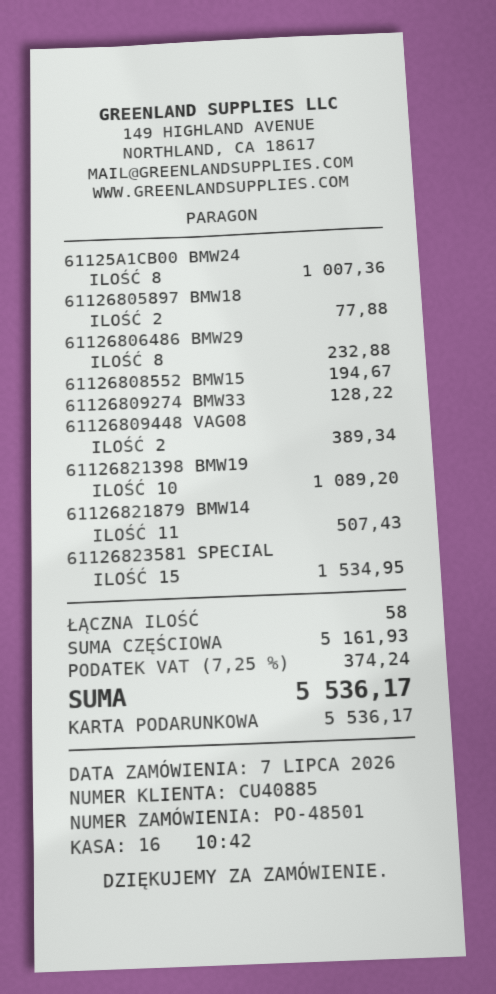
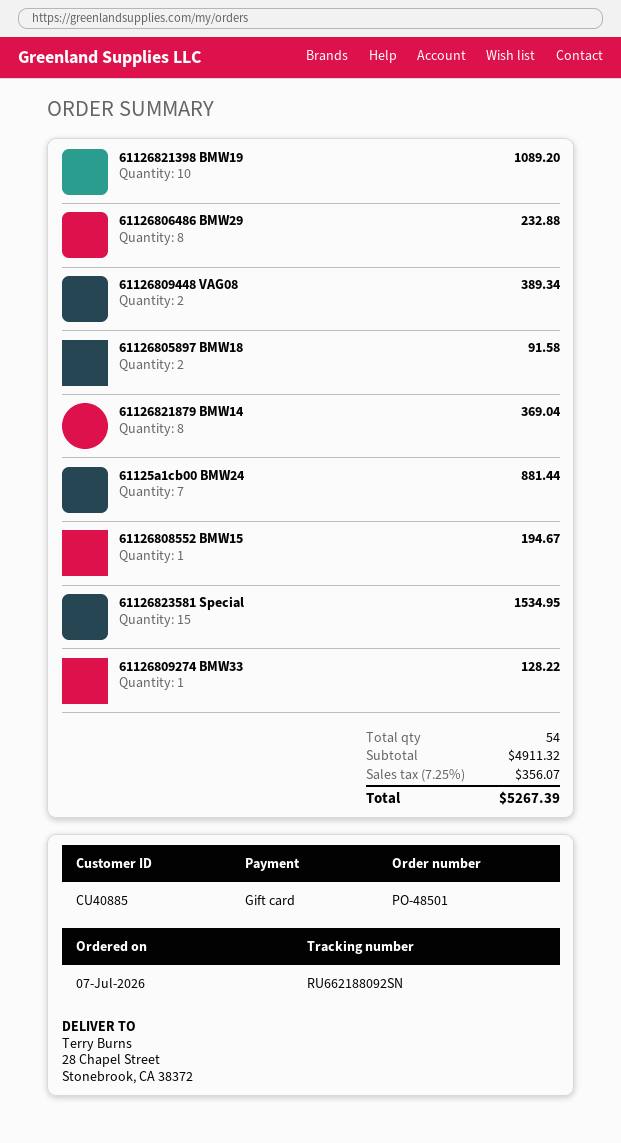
61125A1CB00 BMW24: 8 for 1007.36 -> 7 for 881.44
61126805897 BMW18: 2 for 77.88 -> 2 for 91.58
61126821879 BMW14: 11 for 507.43 -> 8 for 369.04
total quantity: 58 -> 54
subtotal: 5161.93 -> 4911.32
tax: 7.25% = 374.24 -> 7.25% = 356.07
total: 5536.17 -> 5267.39

